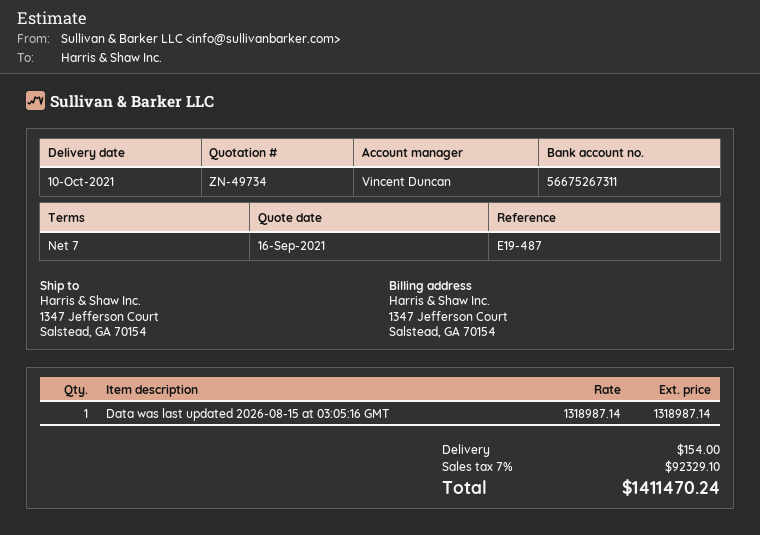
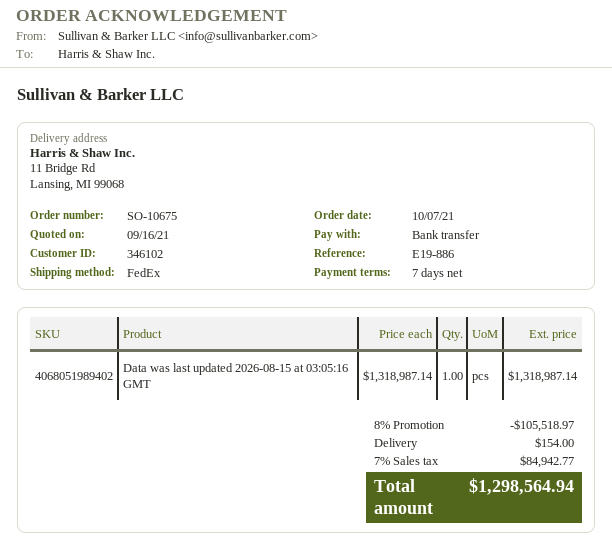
reference: E19-487 -> E19-886
ship to: 1347 Jefferson Court, Salstead, GA 70154 -> 11 Bridge Rd, Lansing, MI 99068
discount: none -> 8% = 105518.97
tax: 7% = 92329.10 -> 7% = 84942.77
total: 1411470.24 -> 1298564.94

